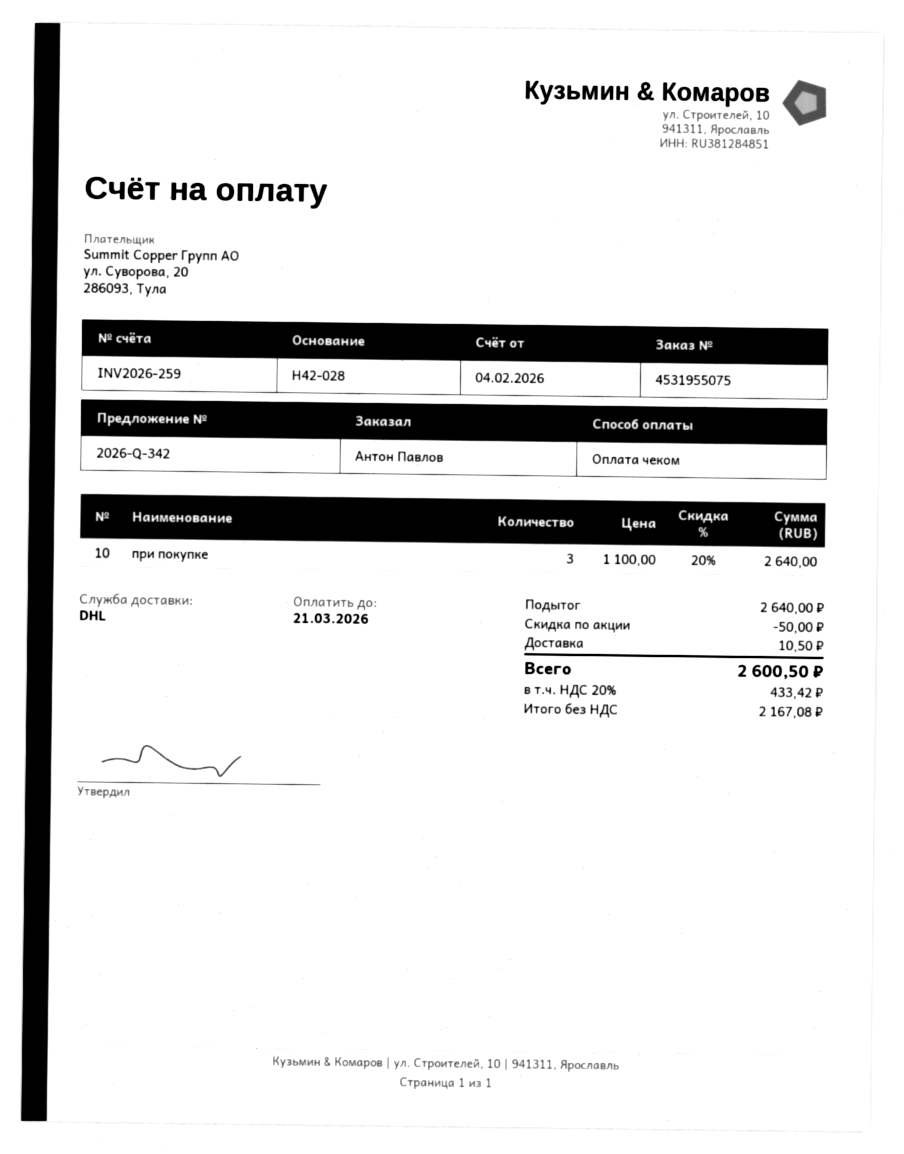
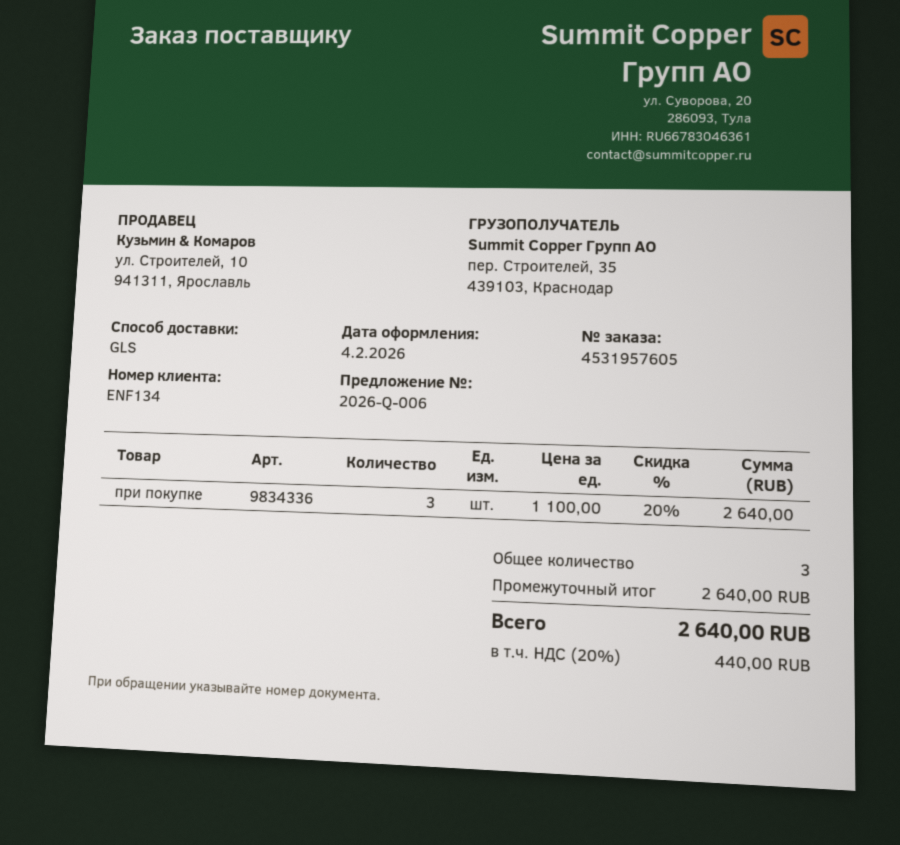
quote number: 2026-Q-342 -> 2026-Q-006
order number: 4531955075 -> 4531957605
shipping method: DHL -> GLS
discount: 50.00 -> none
shipping: 10.50 -> none
tax: 20% = 433.42 -> 20% = 440.00
total: 2600.50 -> 2640.00

